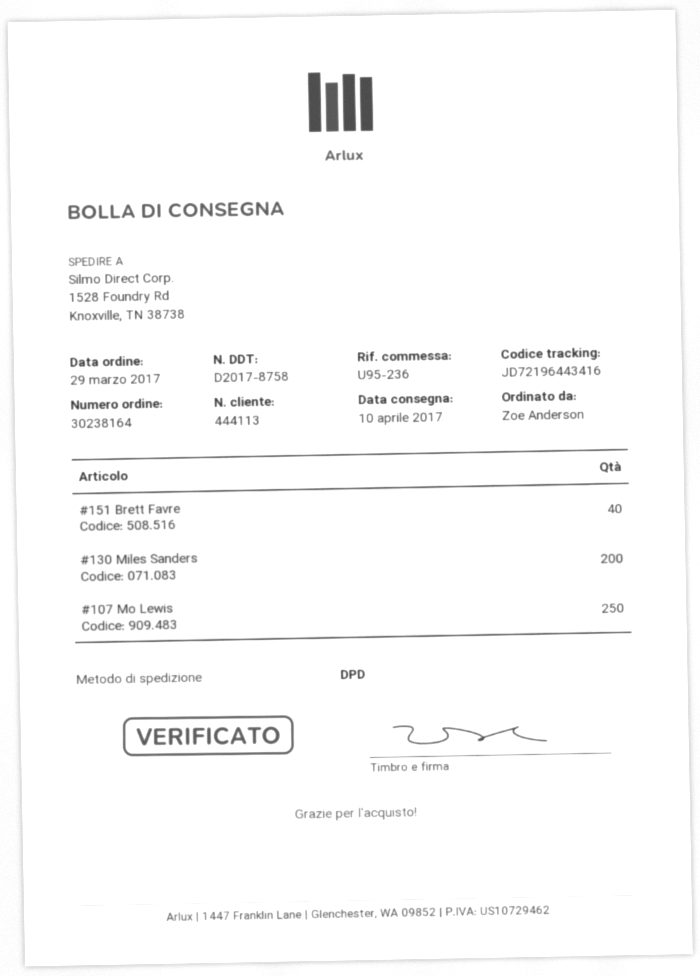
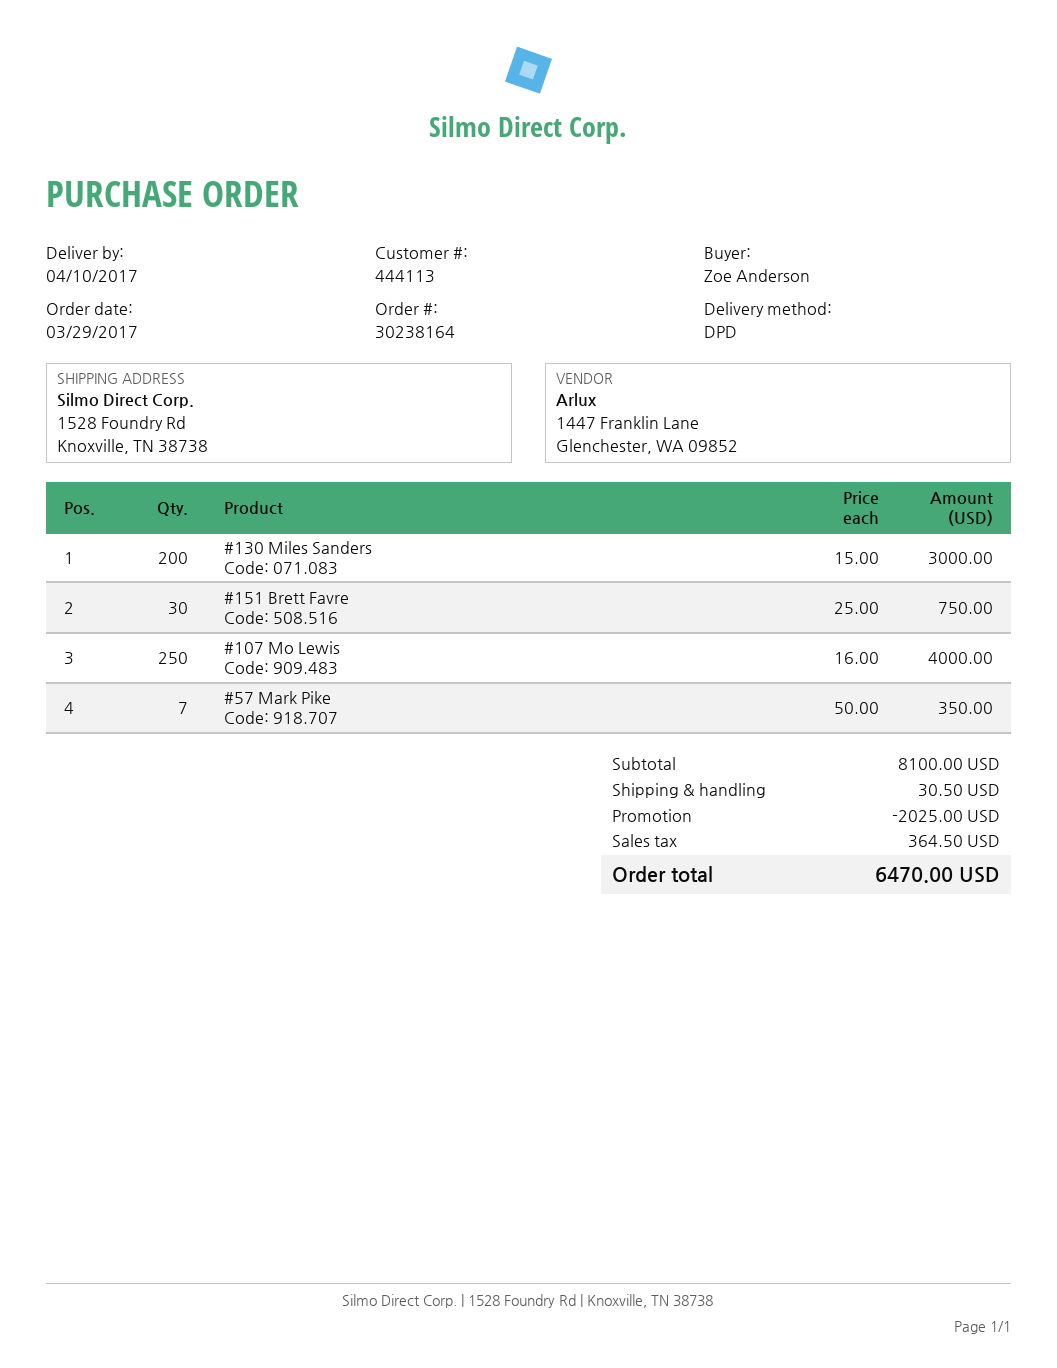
#151 Brett Favre: 40 -> 30
#57 Mark Pike: none -> 7

